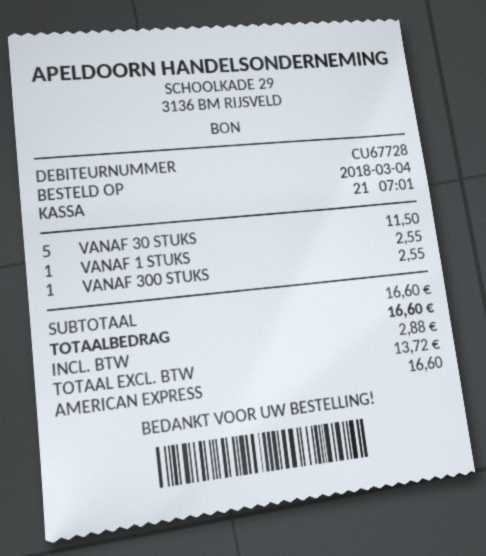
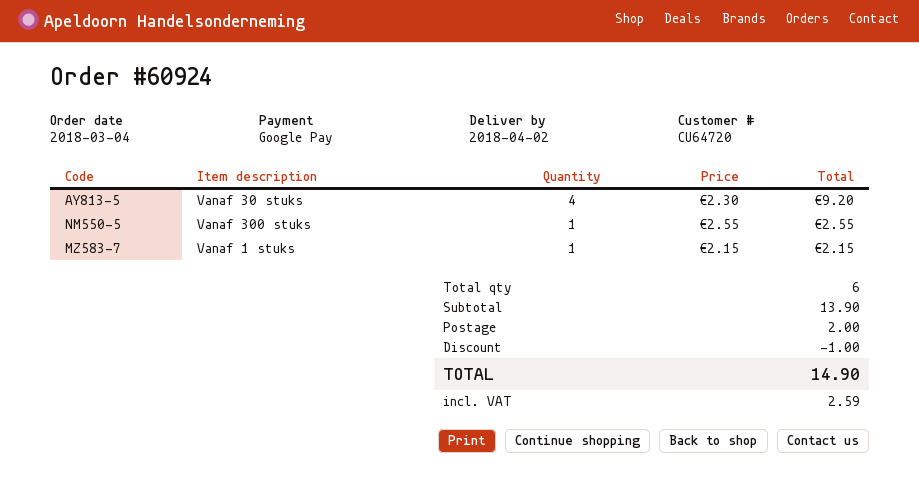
customer number: CU67728 -> CU64720
payment method: American Express -> Google Pay
VANAF 30 STUKS: 5 for 11.50 -> 4 for 9.20
VANAF 1 STUKS: 1 for 2.55 -> 1 for 2.15
subtotal: 16.60 -> 13.90
discount: none -> 1.00
shipping: none -> 2.00
tax: 2.88 -> 2.59
total: 16.60 -> 14.90

